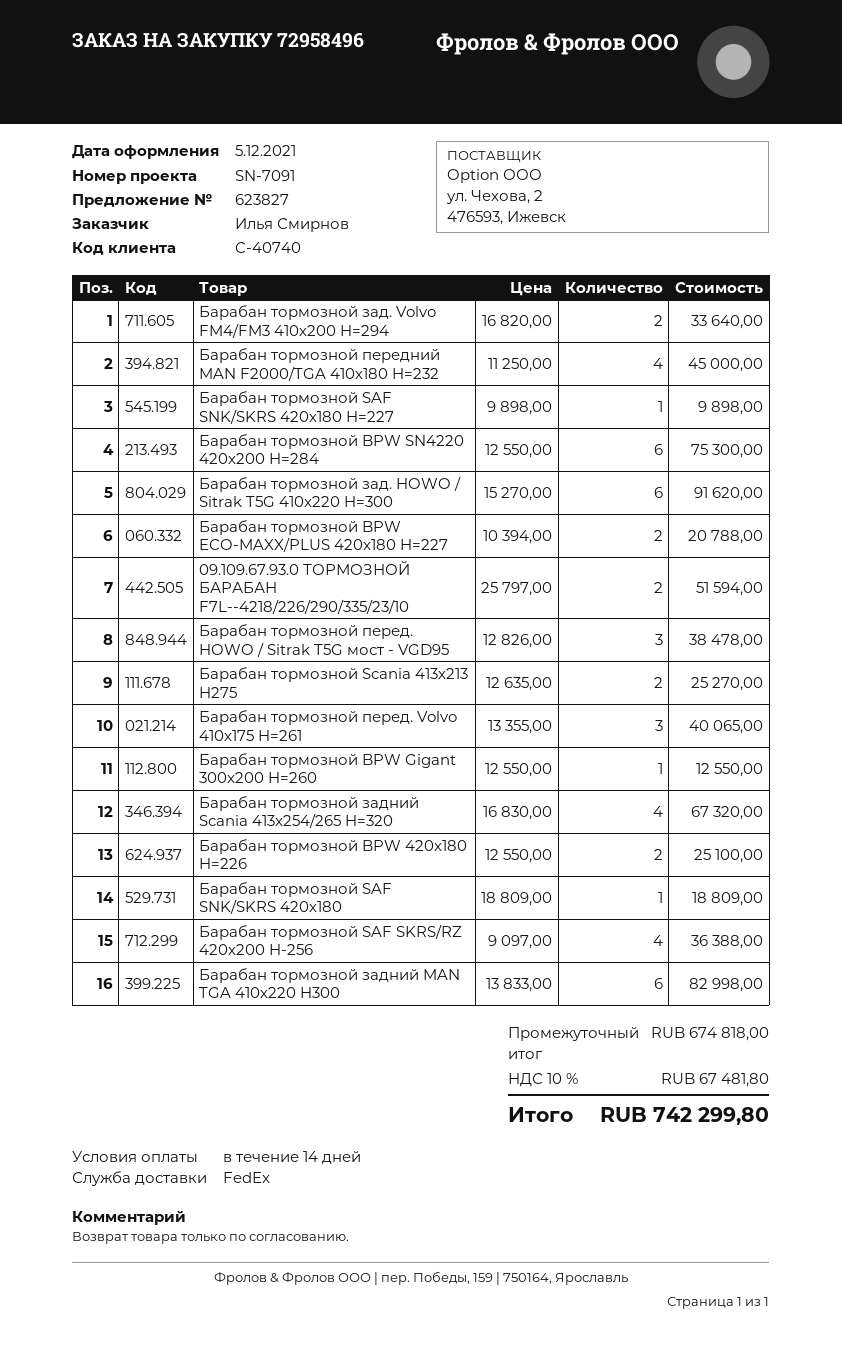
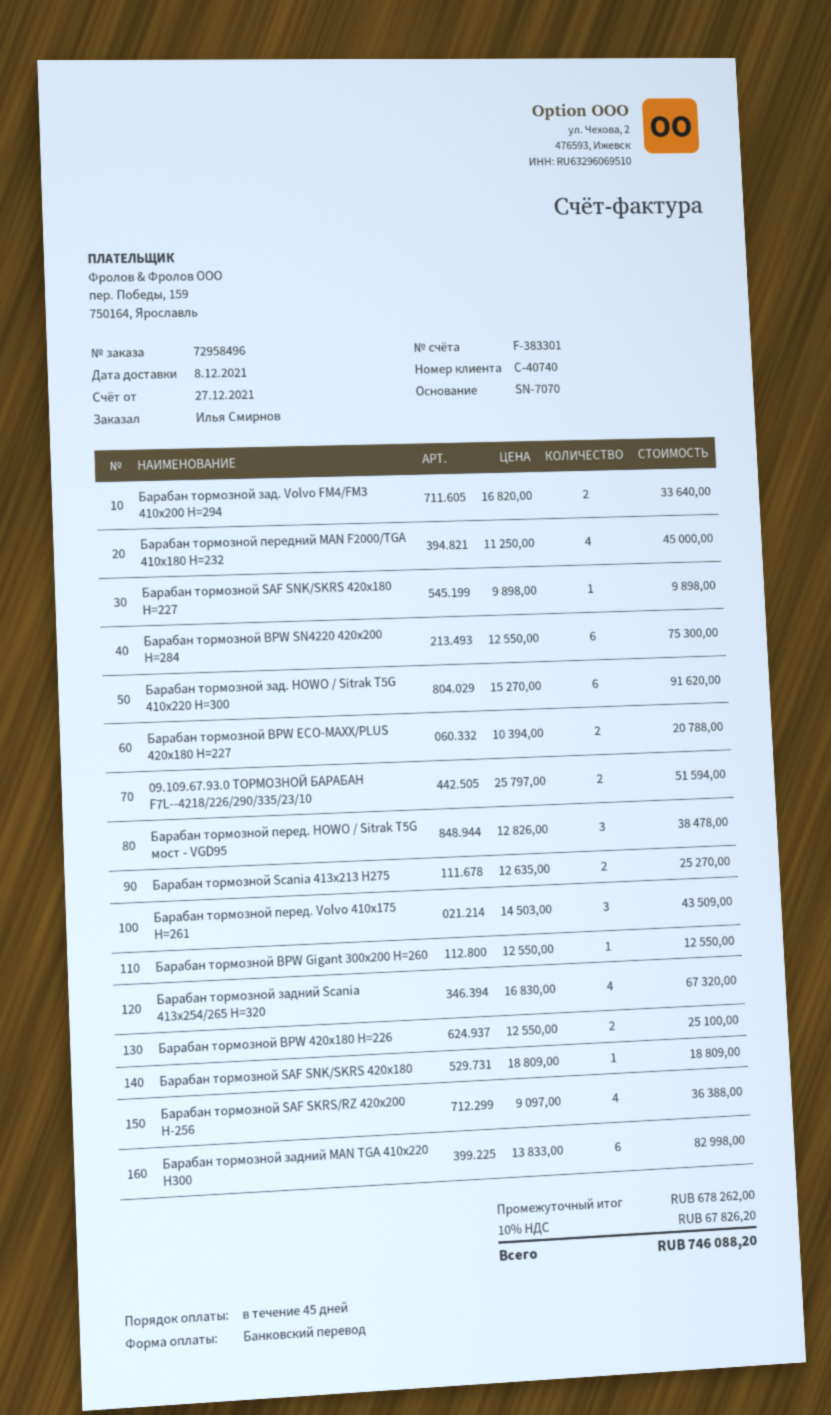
payment terms: 14 days -> 45 days
reference: SN-7091 -> SN-7070
Барабан тормозной перед. Volvo 410х175 H=261: 3 x 13355.00 = 40065.00 -> 3 x 14503.00 = 43509.00
subtotal: 674818.00 -> 678262.00
tax: 10% = 67481.80 -> 10% = 67826.20
total: 742299.80 -> 746088.20

